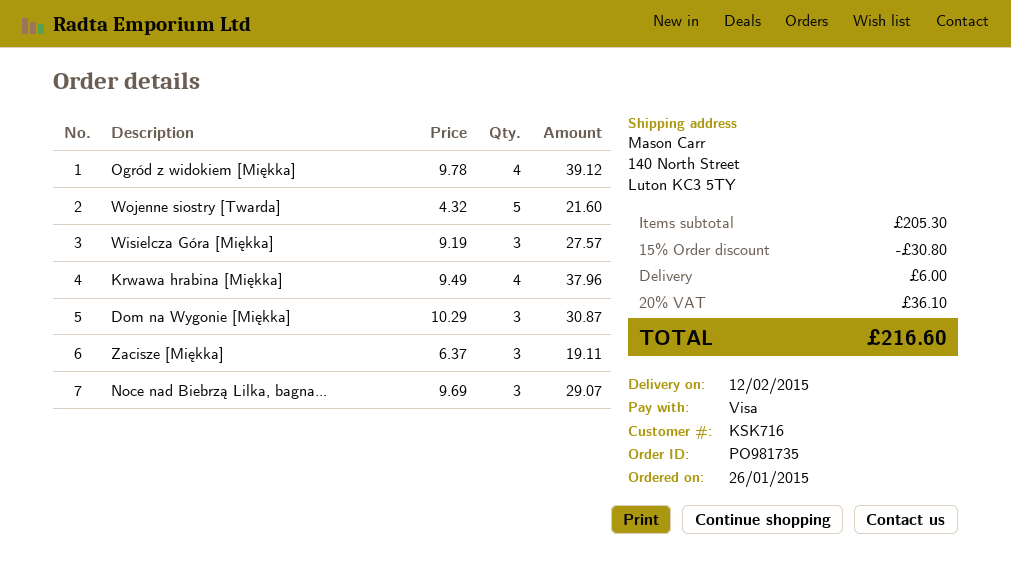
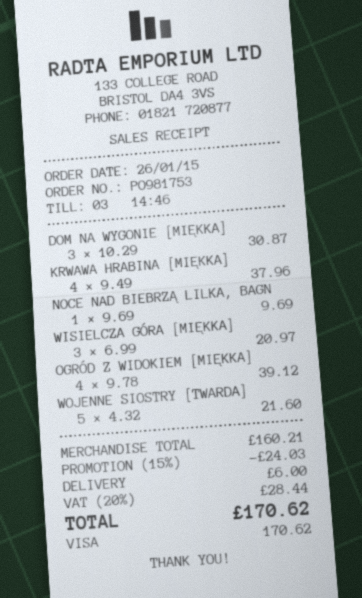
order number: PO981735 -> PO981753
Wisielcza Góra [Miękka]: 3 x 9.19 = 27.57 -> 3 x 6.99 = 20.97
Zacisze [Miękka]: 3 x 6.37 = 19.11 -> none
Noce nad Biebrzą Lilka, bagna...: 3 x 9.69 = 29.07 -> 1 x 9.69 = 9.69
subtotal: 205.30 -> 160.21
discount: 15% = 30.80 -> 15% = 24.03
tax: 20% = 36.10 -> 20% = 28.44
total: 216.60 -> 170.62

